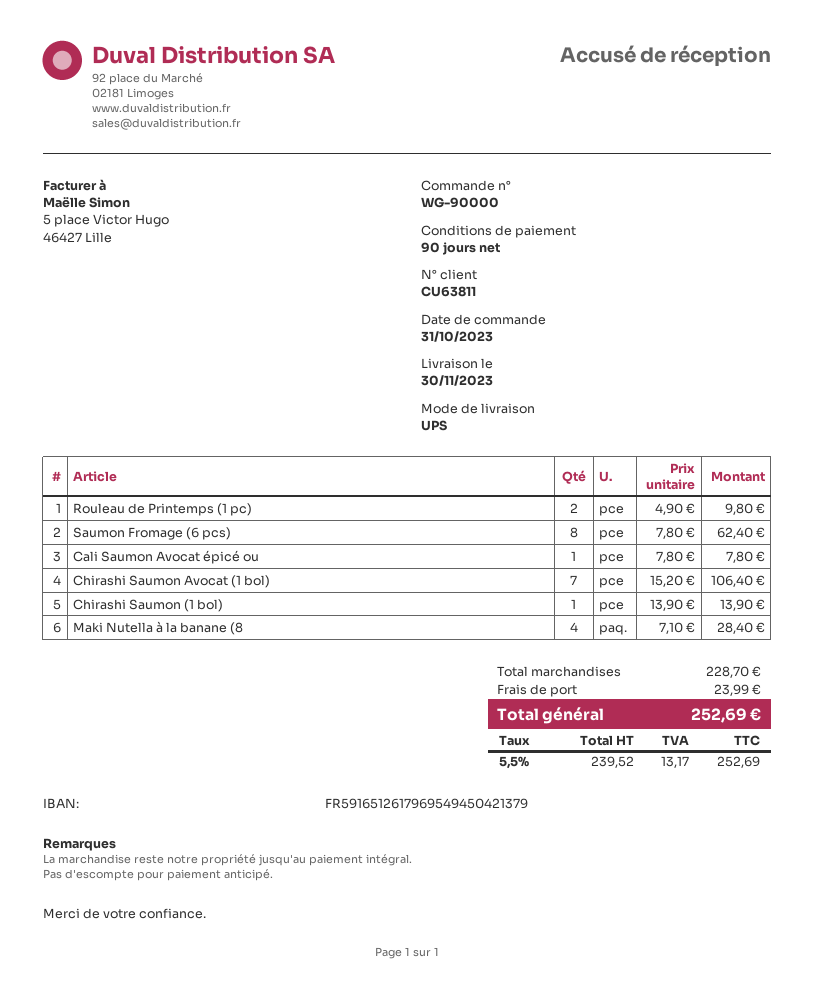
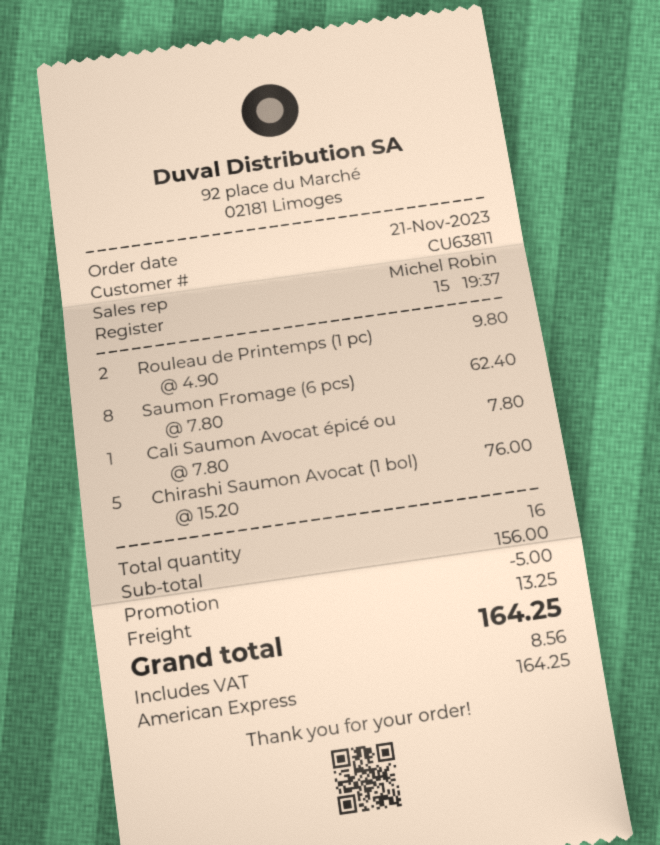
order date: 2023-10-31 -> 2023-11-21
Chirashi Saumon Avocat (1 bol): 7 x 15.20 = 106.40 -> 5 x 15.20 = 76.00
Chirashi Saumon (1 bol): 1 x 13.90 = 13.90 -> none
Maki Nutella à la banane (8: 4 x 7.10 = 28.40 -> none
subtotal: 228.70 -> 156.00
discount: none -> 5.00
shipping: 23.99 -> 13.25
tax: 13.17 -> 8.56
total: 252.69 -> 164.25

